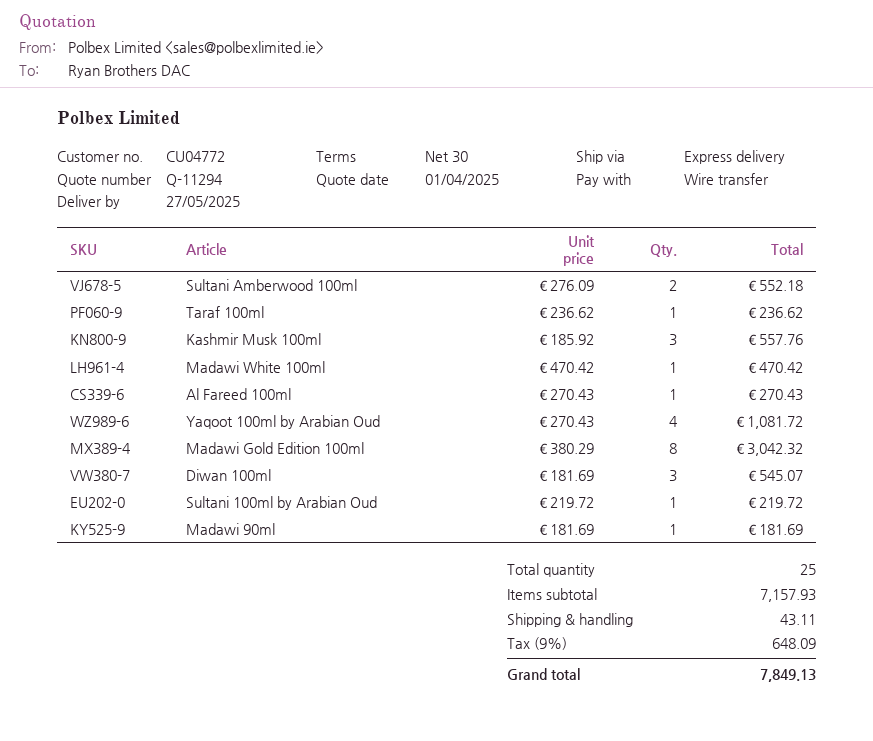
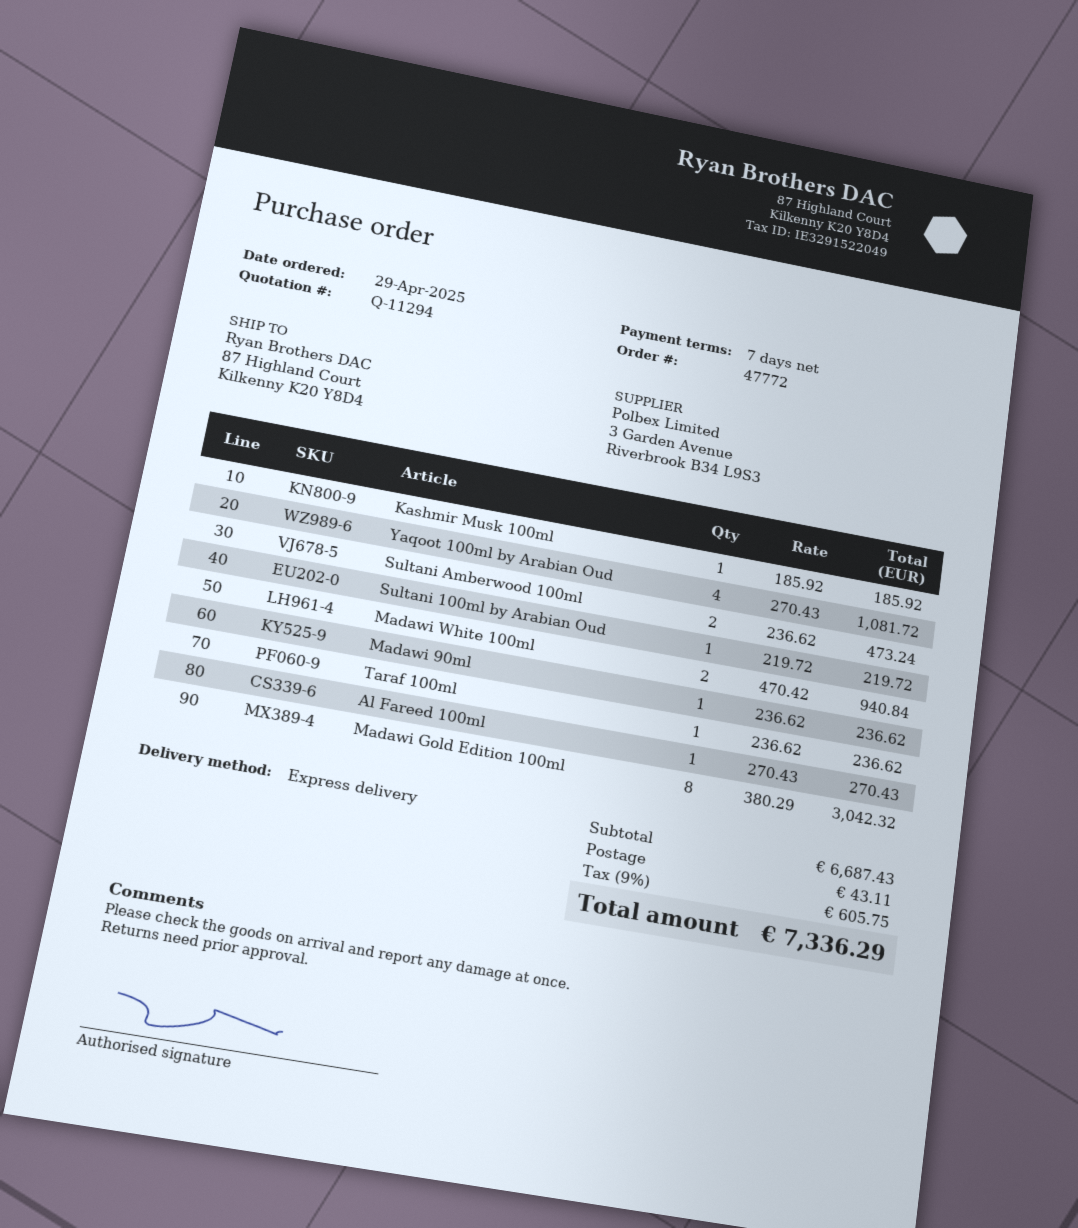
payment terms: 30 days -> 7 days
Sultani Amberwood 100ml: 2 x 276.09 = 552.18 -> 2 x 236.62 = 473.24
Kashmir Musk 100ml: 3 x 185.92 = 557.76 -> 1 x 185.92 = 185.92
Madawi White 100ml: 1 x 470.42 = 470.42 -> 2 x 470.42 = 940.84
Diwan 100ml: 3 x 181.69 = 545.07 -> none
Madawi 90ml: 1 x 181.69 = 181.69 -> 1 x 236.62 = 236.62
subtotal: 7157.93 -> 6687.43
tax: 9% = 648.09 -> 9% = 605.75
total: 7849.13 -> 7336.29

